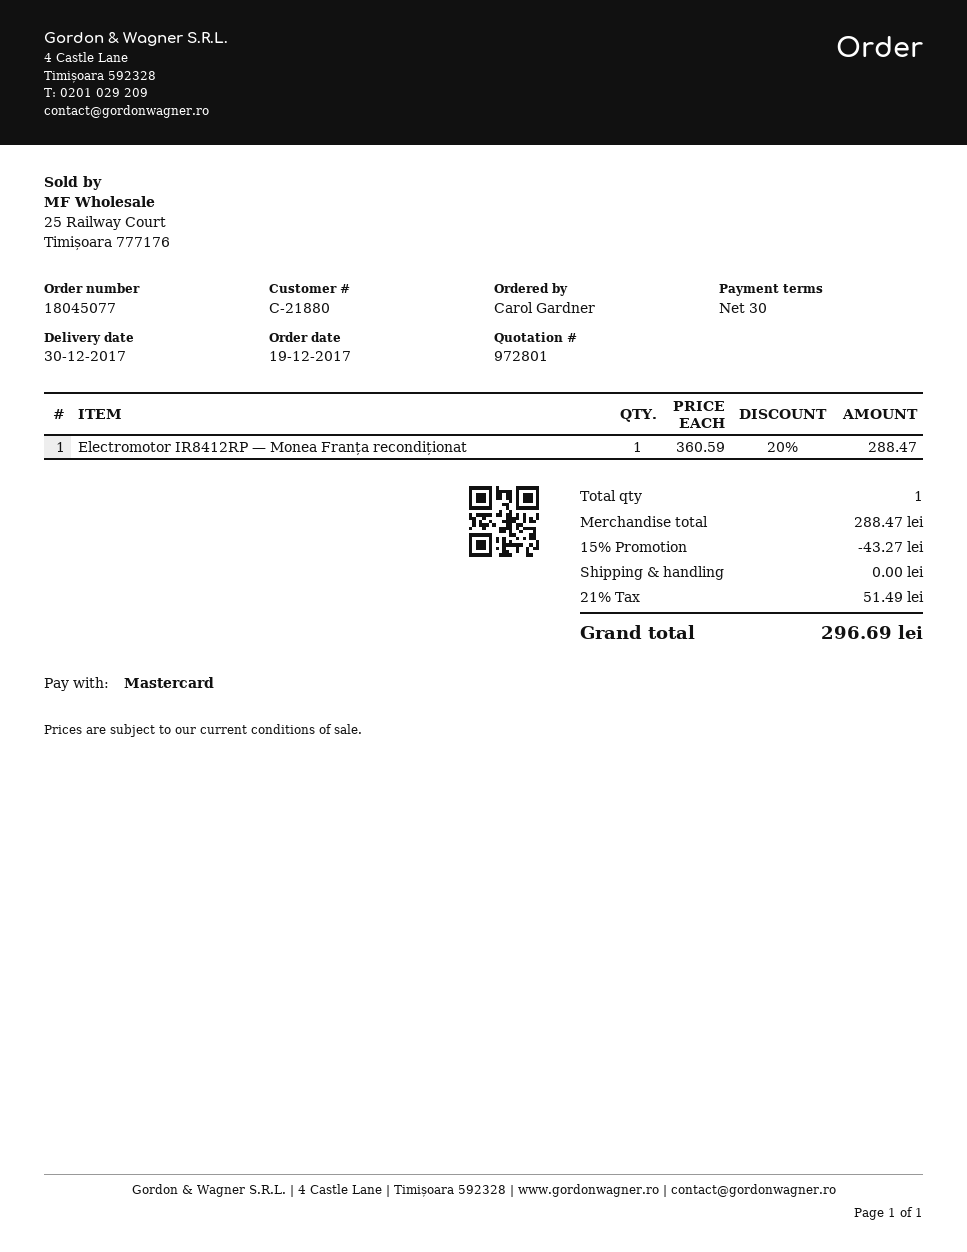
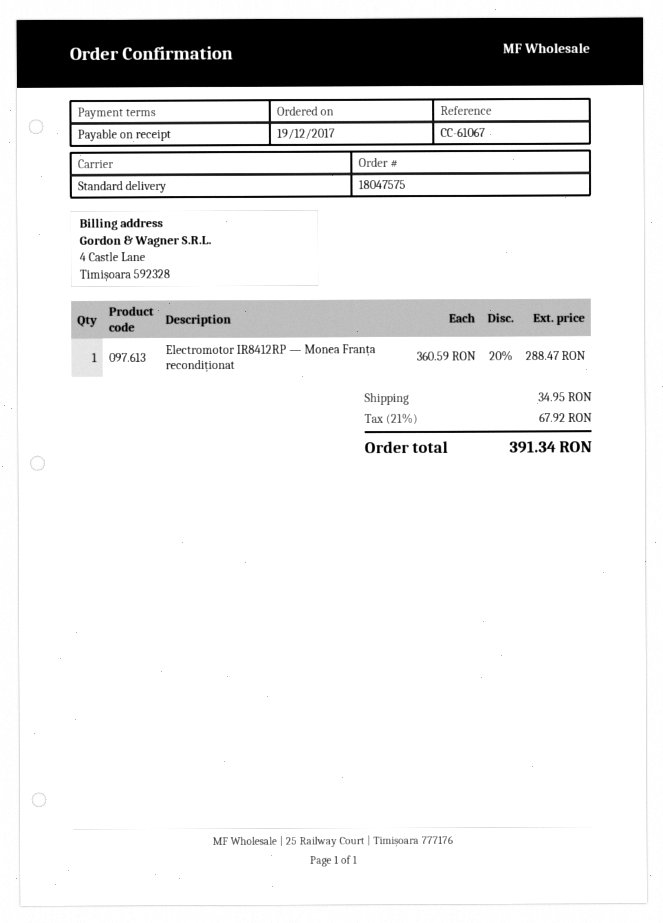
order number: 18045077 -> 18047575
payment terms: 30 days -> on receipt
discount: 15% = 43.27 -> none
shipping: 0.00 -> 34.95
tax: 21% = 51.49 -> 21% = 67.92
total: 296.69 -> 391.34

